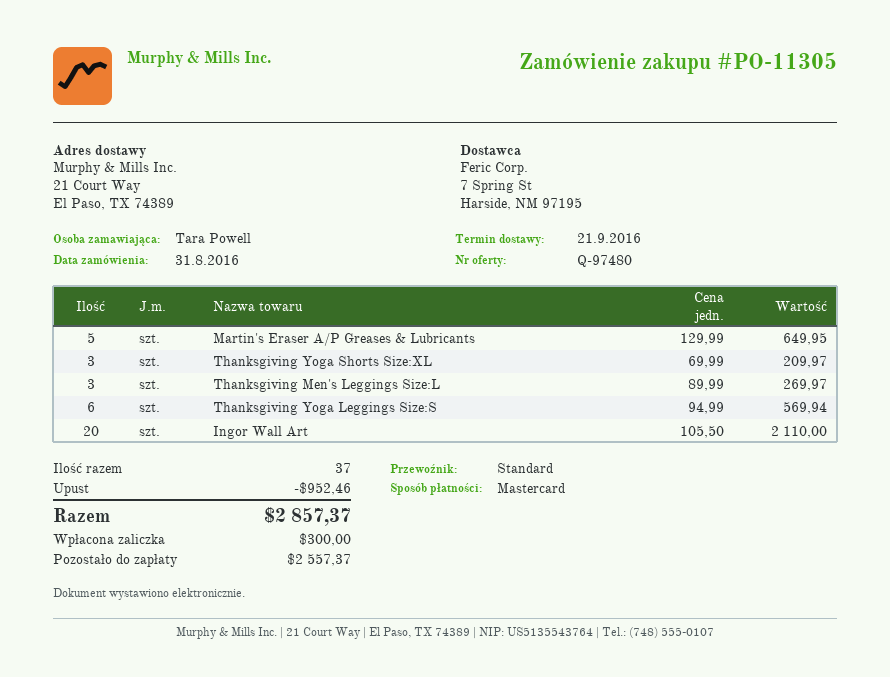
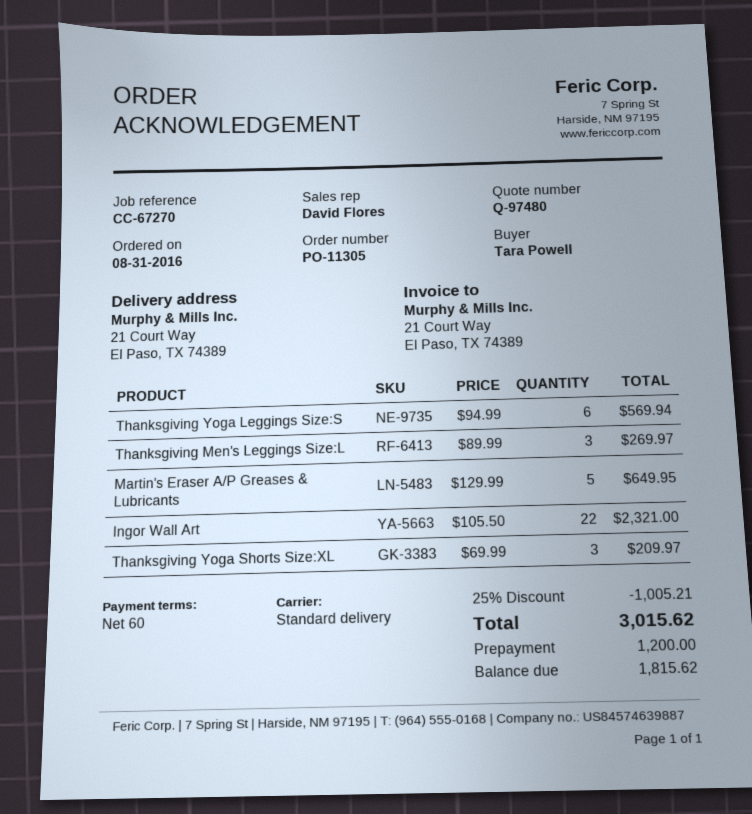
Ingor Wall Art: 20 x 105.50 = 2110.00 -> 22 x 105.50 = 2321.00
discount: 952.46 -> 1005.21
total: 2857.37 -> 3015.62
deposit: 300.00 -> 1200.00
balance: 2557.37 -> 1815.62

